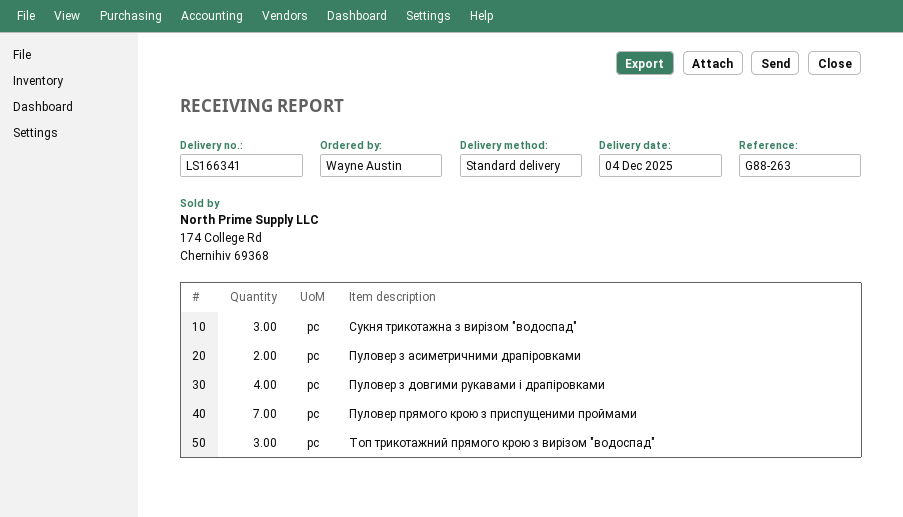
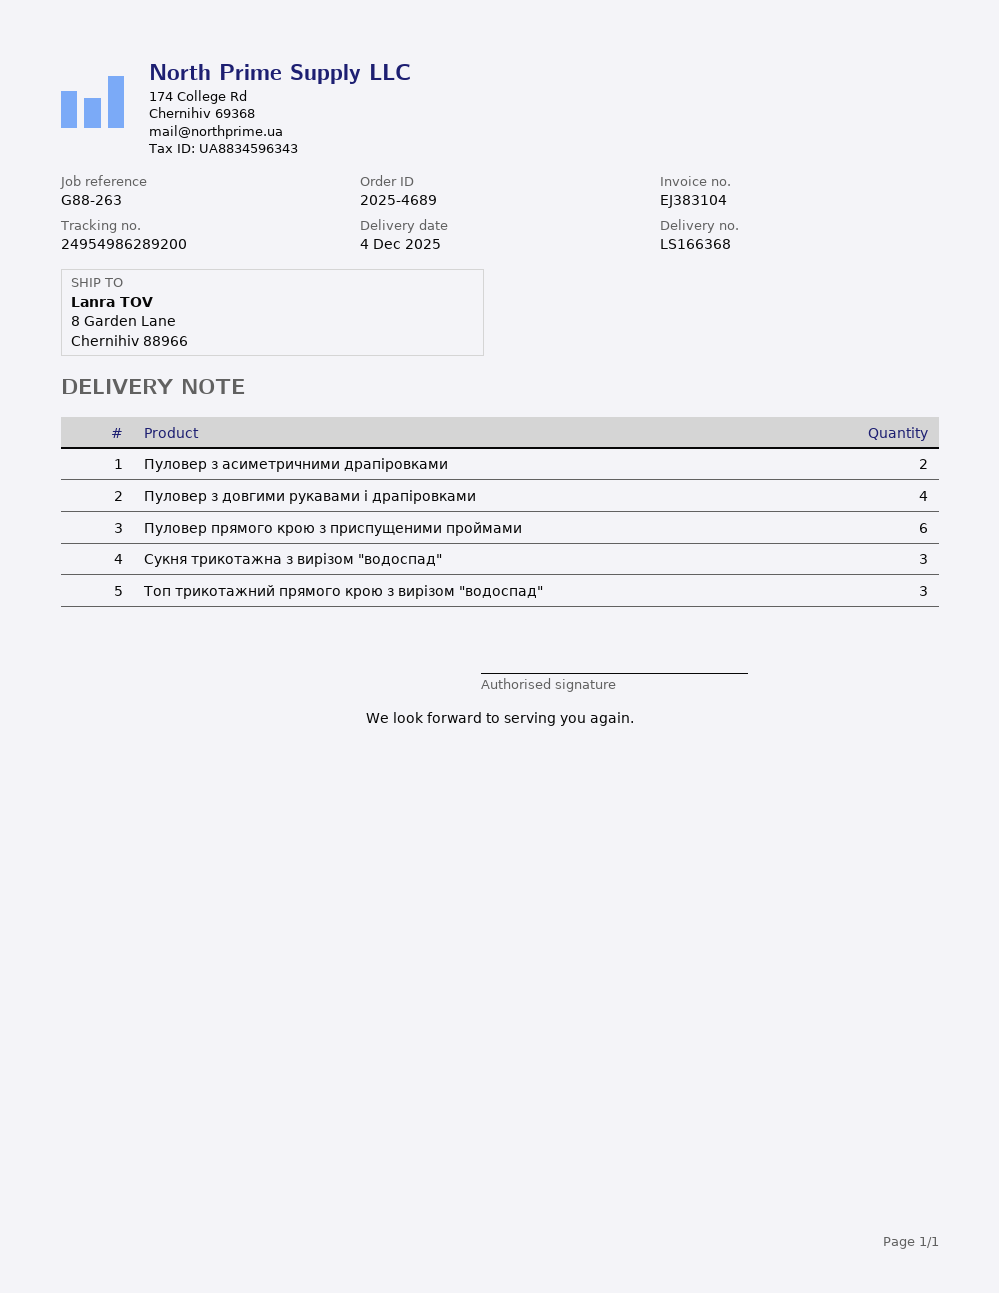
delivery note number: LS166341 -> LS166368
Пуловер прямого крою з приспущеними проймами: 7 -> 6

